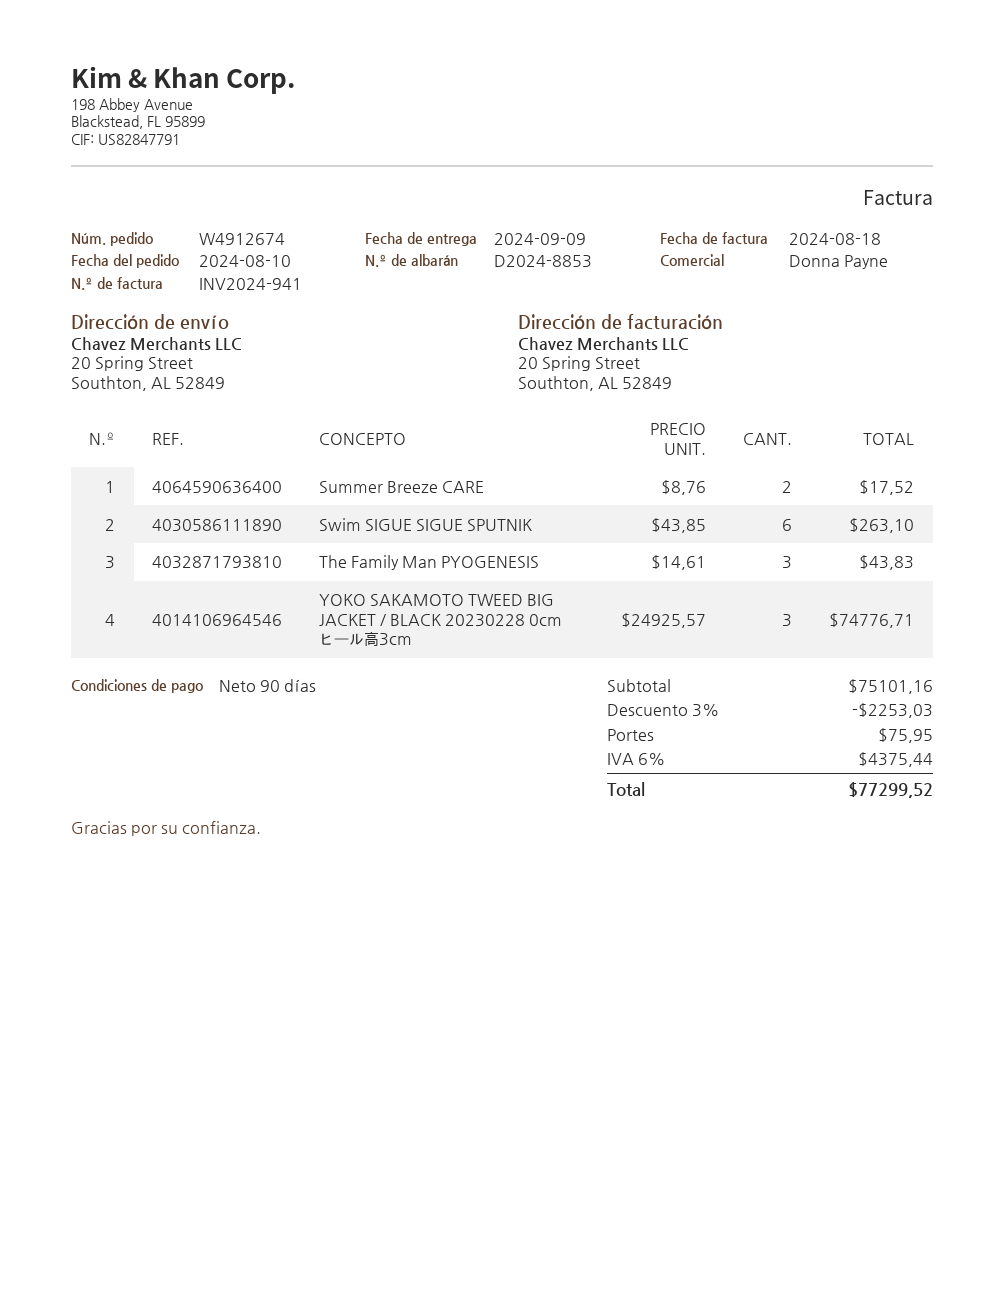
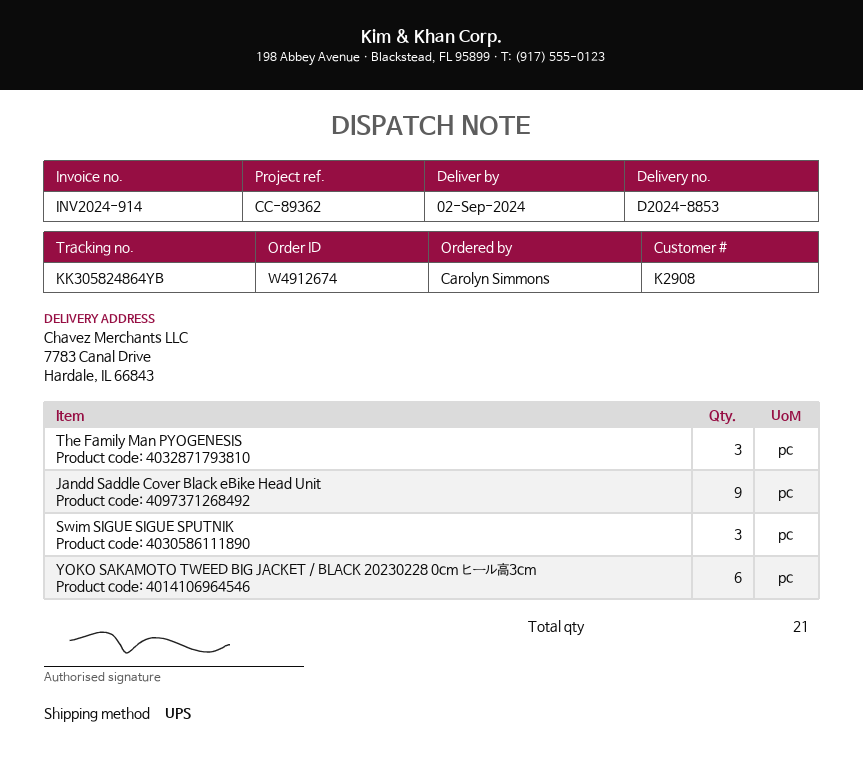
delivery date: 2024-09-09 -> 2024-09-02
invoice number: INV2024-941 -> INV2024-914
ship to: 20 Spring Street, Southton, AL 52849 -> 7783 Canal Drive, Hardale, IL 66843
Summer Breeze CARE: 2 -> none
Swim SIGUE SIGUE SPUTNIK: 6 -> 3
YOKO SAKAMOTO TWEED BIG JACKET / BLACK 20230228 0cm ヒール高3cm: 3 -> 6
Jandd Saddle Cover Black eBike Head Unit: none -> 9

